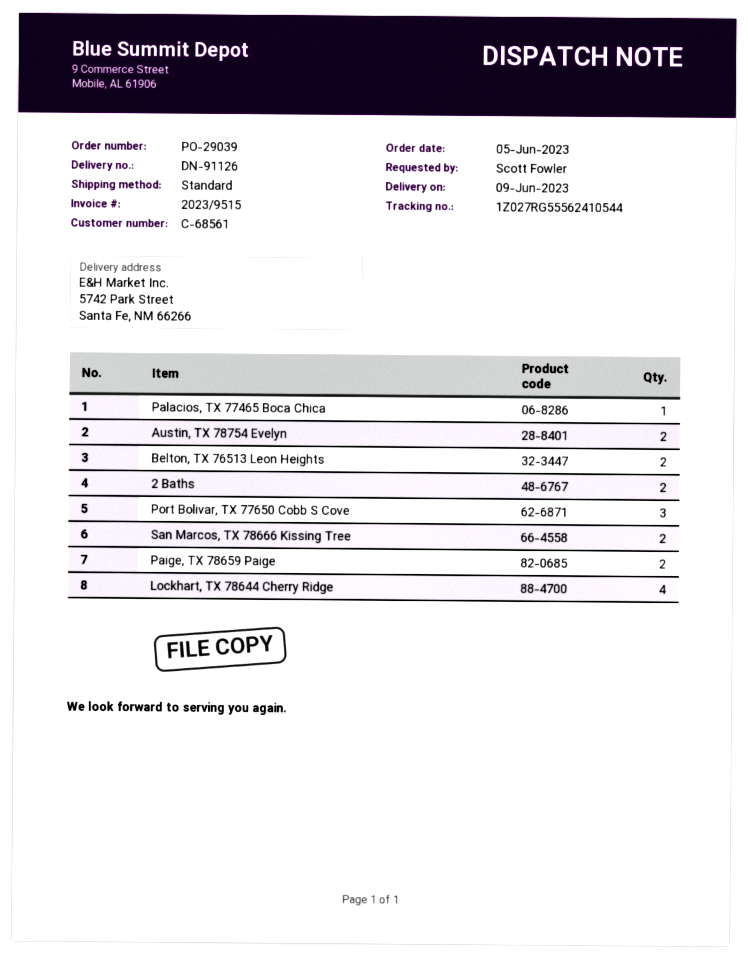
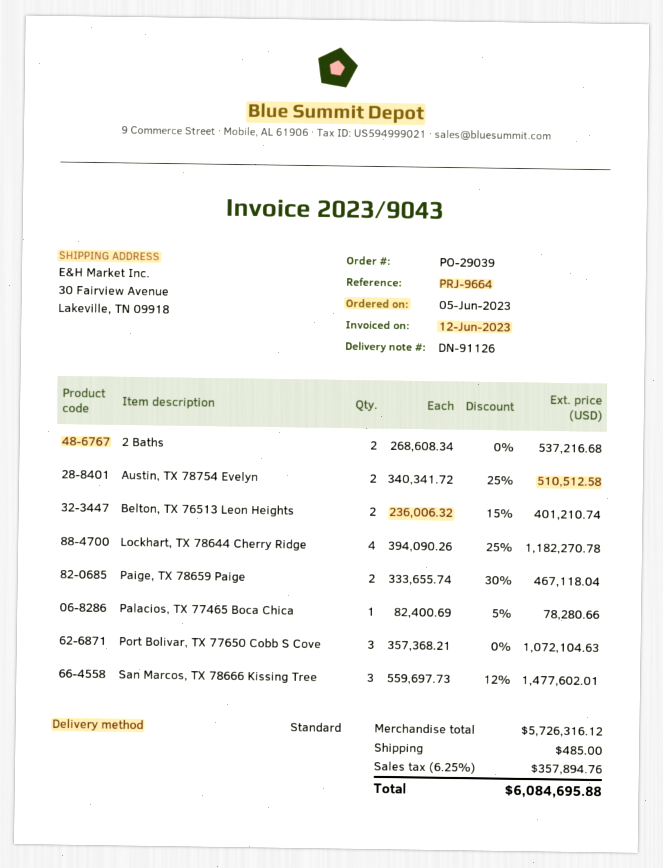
invoice number: 2023/9515 -> 2023/9043
ship to: 5742 Park Street, Santa Fe, NM 66266 -> 30 Fairview Avenue, Lakeville, TN 09918
San Marcos, TX 78666 Kissing Tree: 2 -> 3

